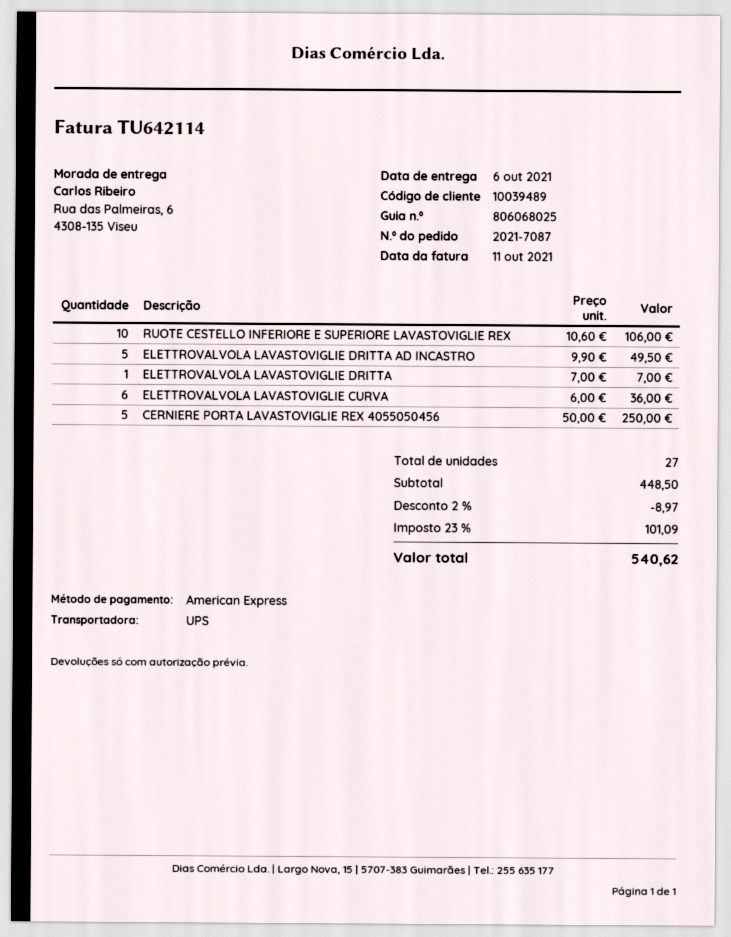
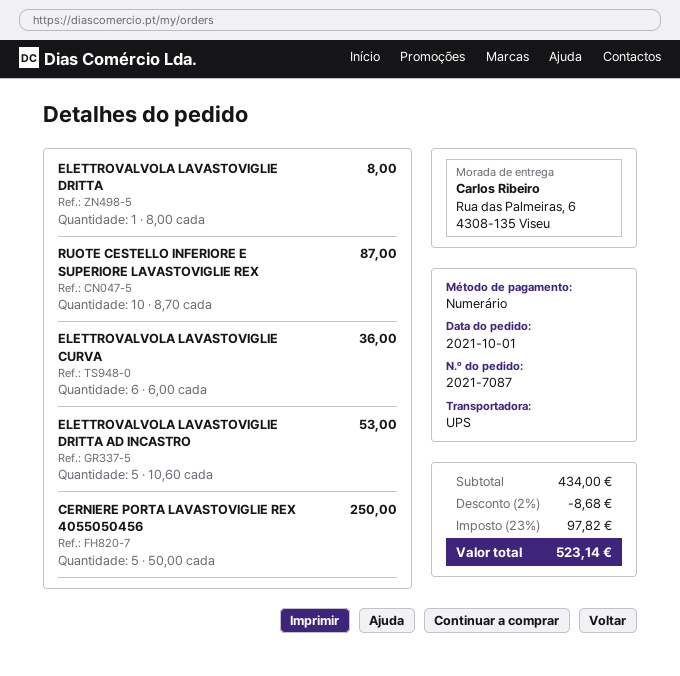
payment method: American Express -> cash
RUOTE CESTELLO INFERIORE E SUPERIORE LAVASTOVIGLIE REX: 10 x 10.60 = 106.00 -> 10 x 8.70 = 87.00
ELETTROVALVOLA LAVASTOVIGLIE DRITTA AD INCASTRO: 5 x 9.90 = 49.50 -> 5 x 10.60 = 53.00
ELETTROVALVOLA LAVASTOVIGLIE DRITTA: 1 x 7.00 = 7.00 -> 1 x 8.00 = 8.00
subtotal: 448.50 -> 434.00
discount: 2% = 8.97 -> 2% = 8.68
tax: 23% = 101.09 -> 23% = 97.82
total: 540.62 -> 523.14

